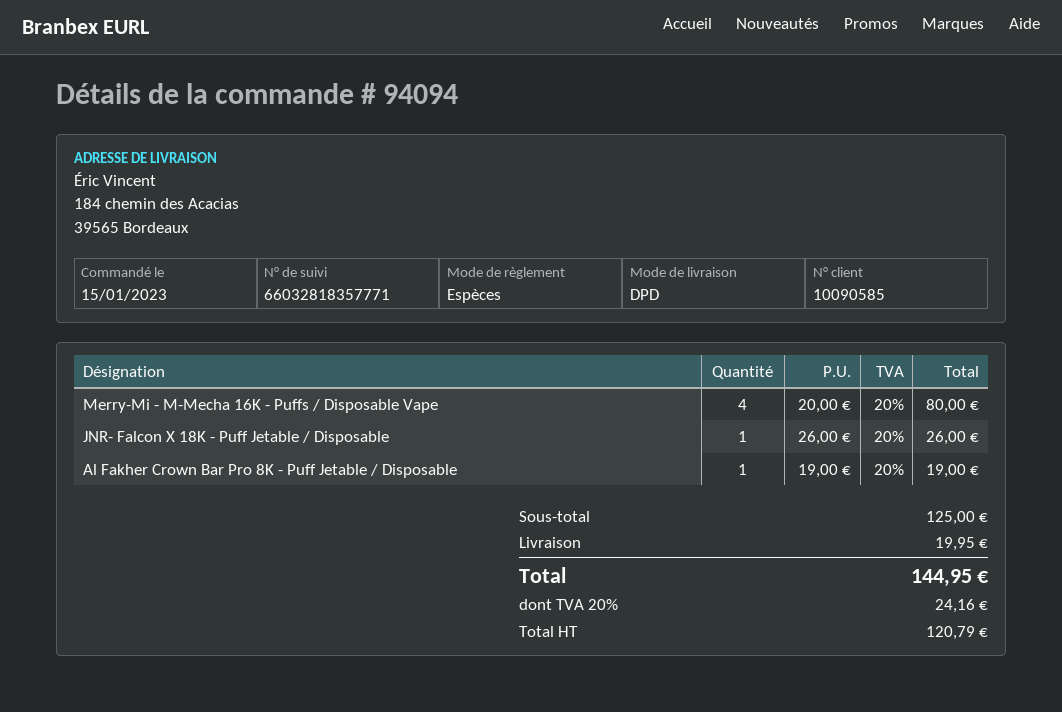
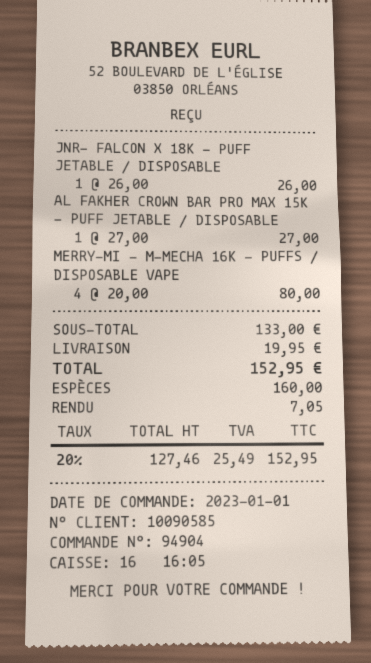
order number: 94094 -> 94904
order date: 2023-01-15 -> 2023-01-01
Al Fakher Crown Bar Pro 8K - Puff Jetable / Disposable: 1 x 19.00 = 19.00 -> none
AL FAKHER CROWN BAR PRO MAX 15K - PUFF JETABLE / DISPOSABLE: none -> 1 x 27.00 = 27.00
subtotal: 125.00 -> 133.00
net: 120.79 -> 127.46
tax: 20% = 24.16 -> 20% = 25.49
total: 144.95 -> 152.95

